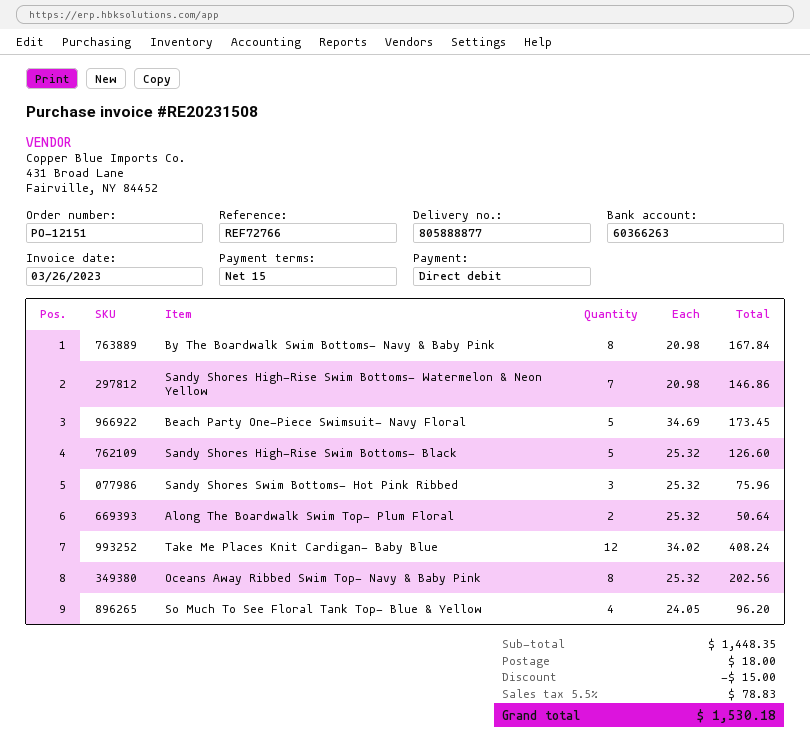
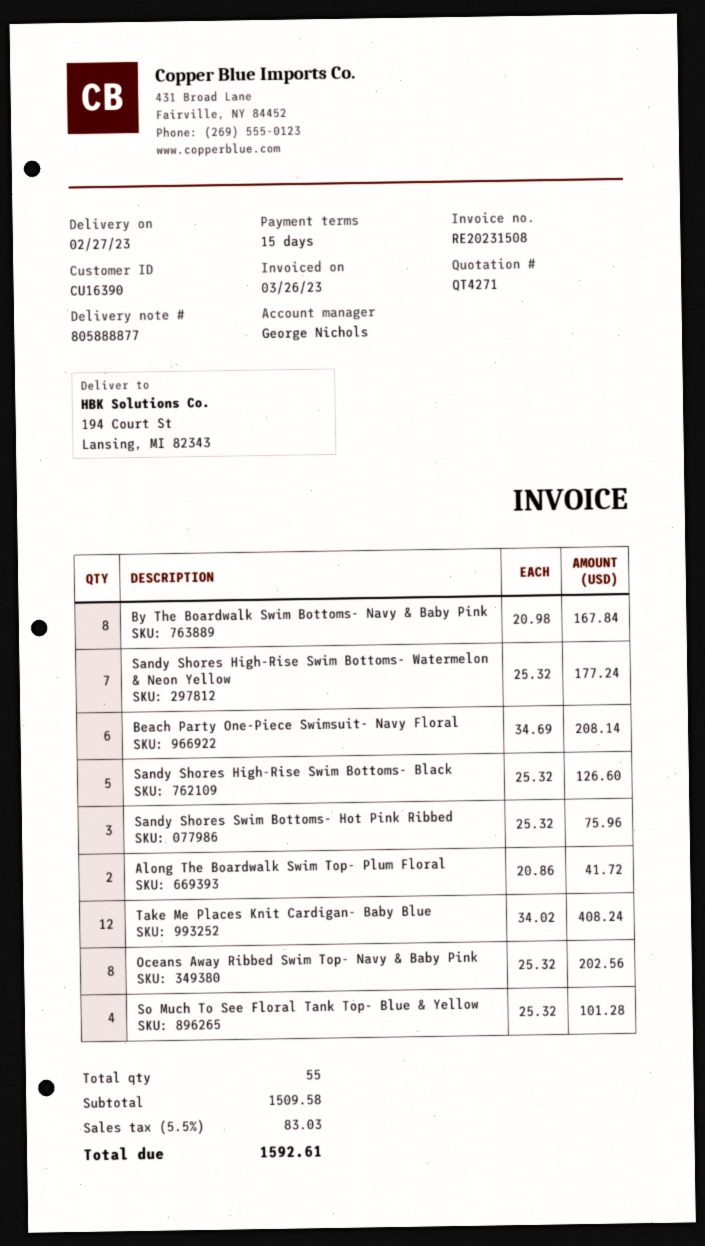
Sandy Shores High-Rise Swim Bottoms- Watermelon & Neon Yellow: 7 x 20.98 = 146.86 -> 7 x 25.32 = 177.24
Beach Party One-Piece Swimsuit- Navy Floral: 5 x 34.69 = 173.45 -> 6 x 34.69 = 208.14
Along The Boardwalk Swim Top- Plum Floral: 2 x 25.32 = 50.64 -> 2 x 20.86 = 41.72
So Much To See Floral Tank Top- Blue & Yellow: 4 x 24.05 = 96.20 -> 4 x 25.32 = 101.28
subtotal: 1448.35 -> 1509.58
discount: 15.00 -> none
shipping: 18.00 -> none
tax: 5.5% = 78.83 -> 5.5% = 83.03
total: 1530.18 -> 1592.61

